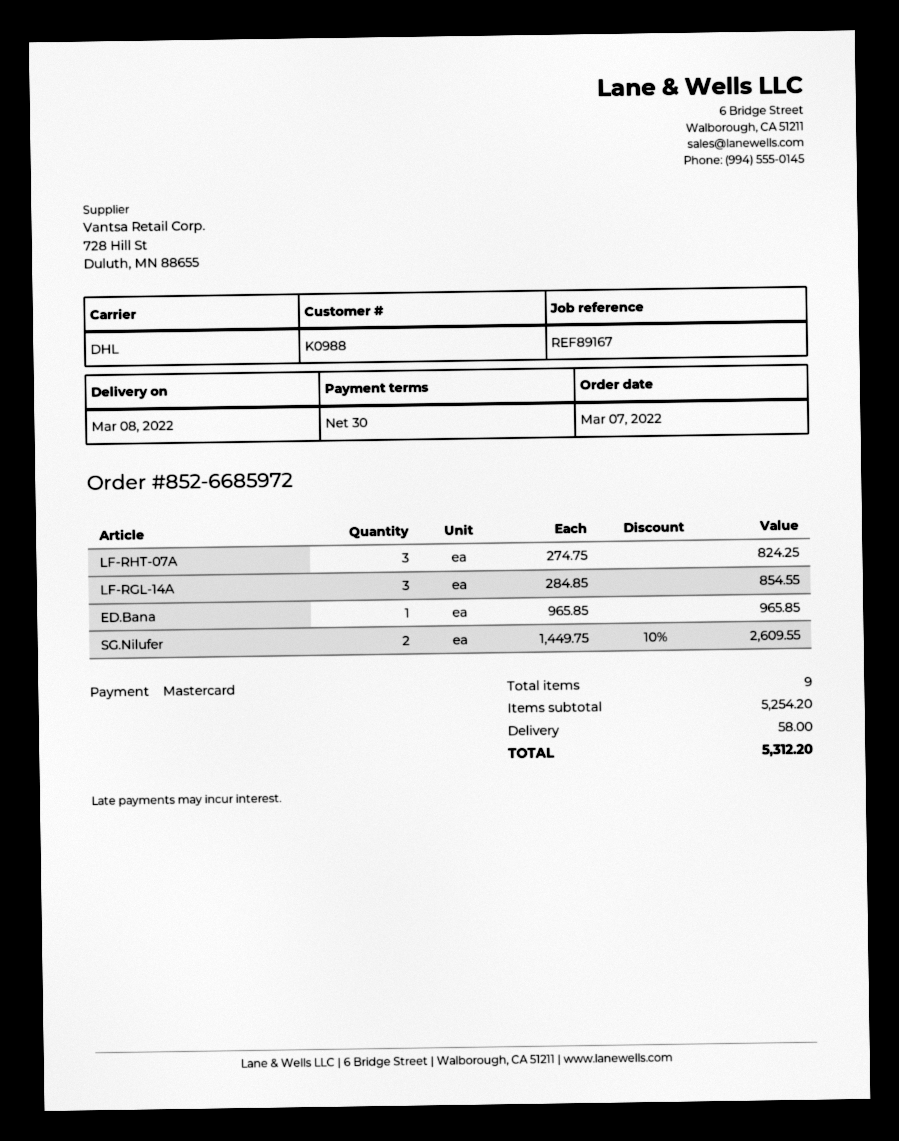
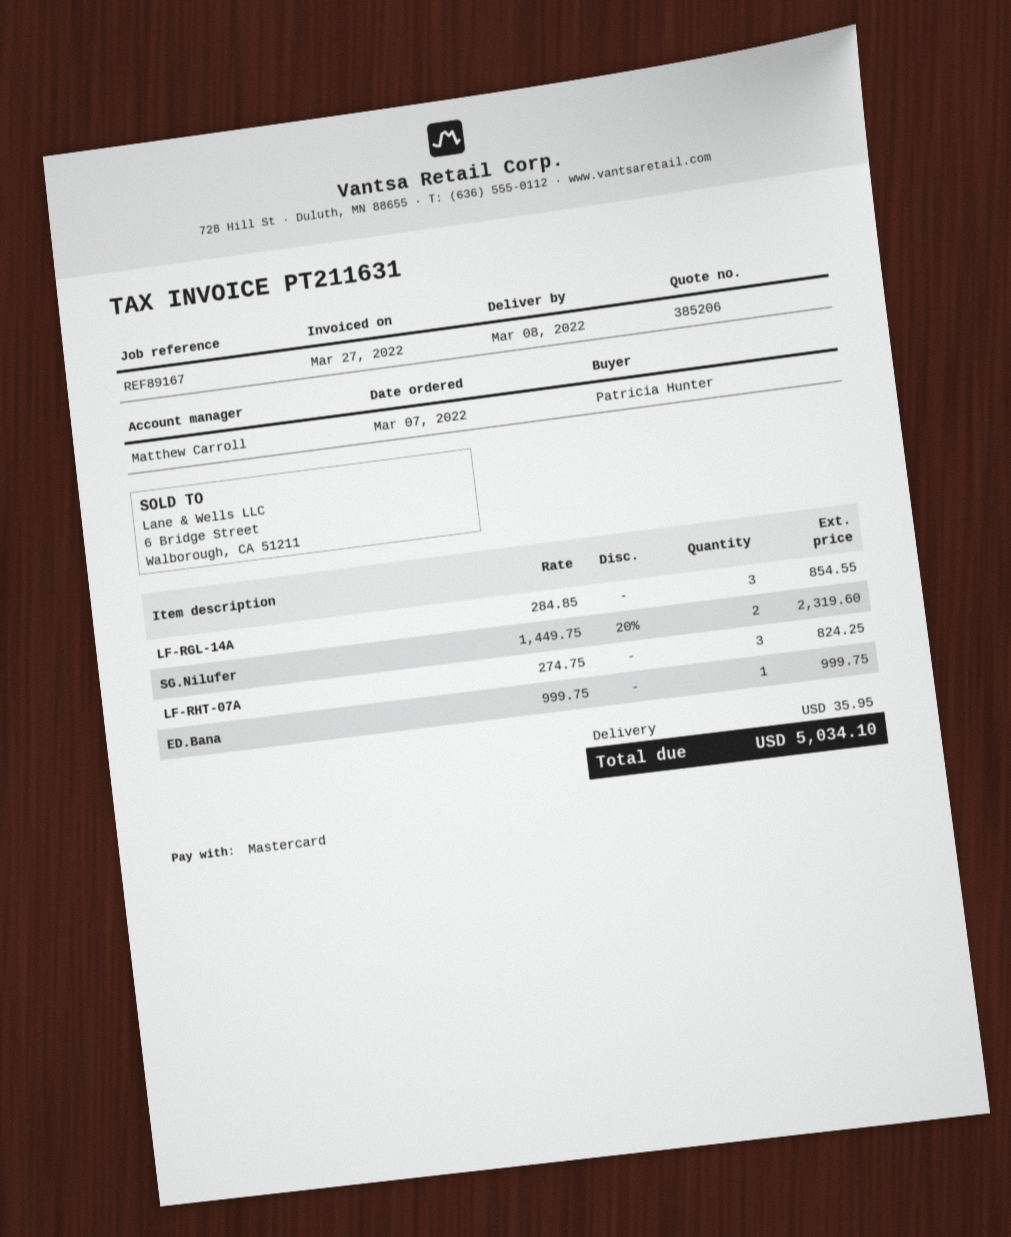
ED.Bana: 1 x 965.85 = 965.85 -> 1 x 999.75 = 999.75
SG.Nilufer: 2 x 1449.75 - 10% = 2609.55 -> 2 x 1449.75 - 20% = 2319.60
shipping: 58.00 -> 35.95
total: 5312.20 -> 5034.10

